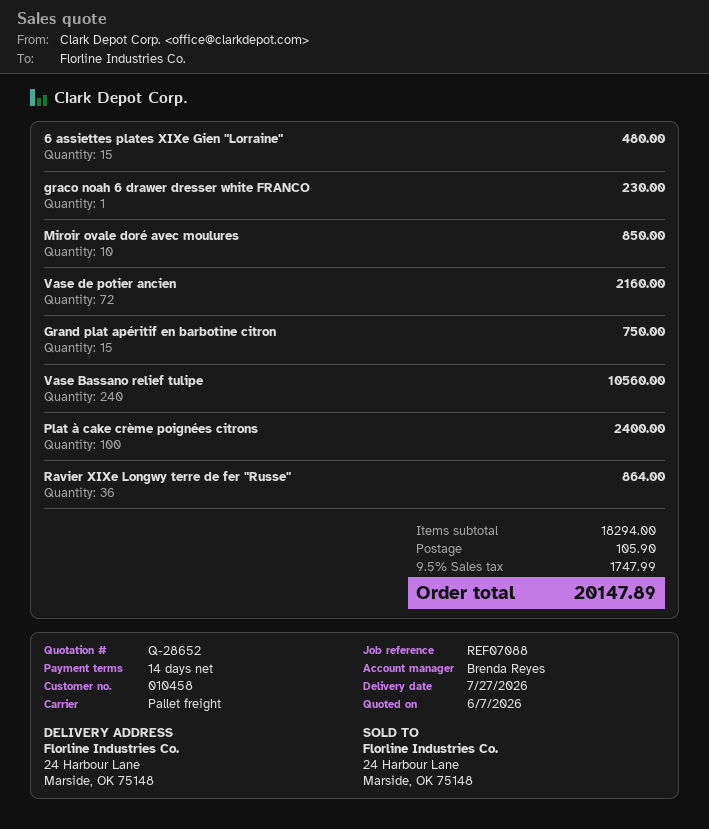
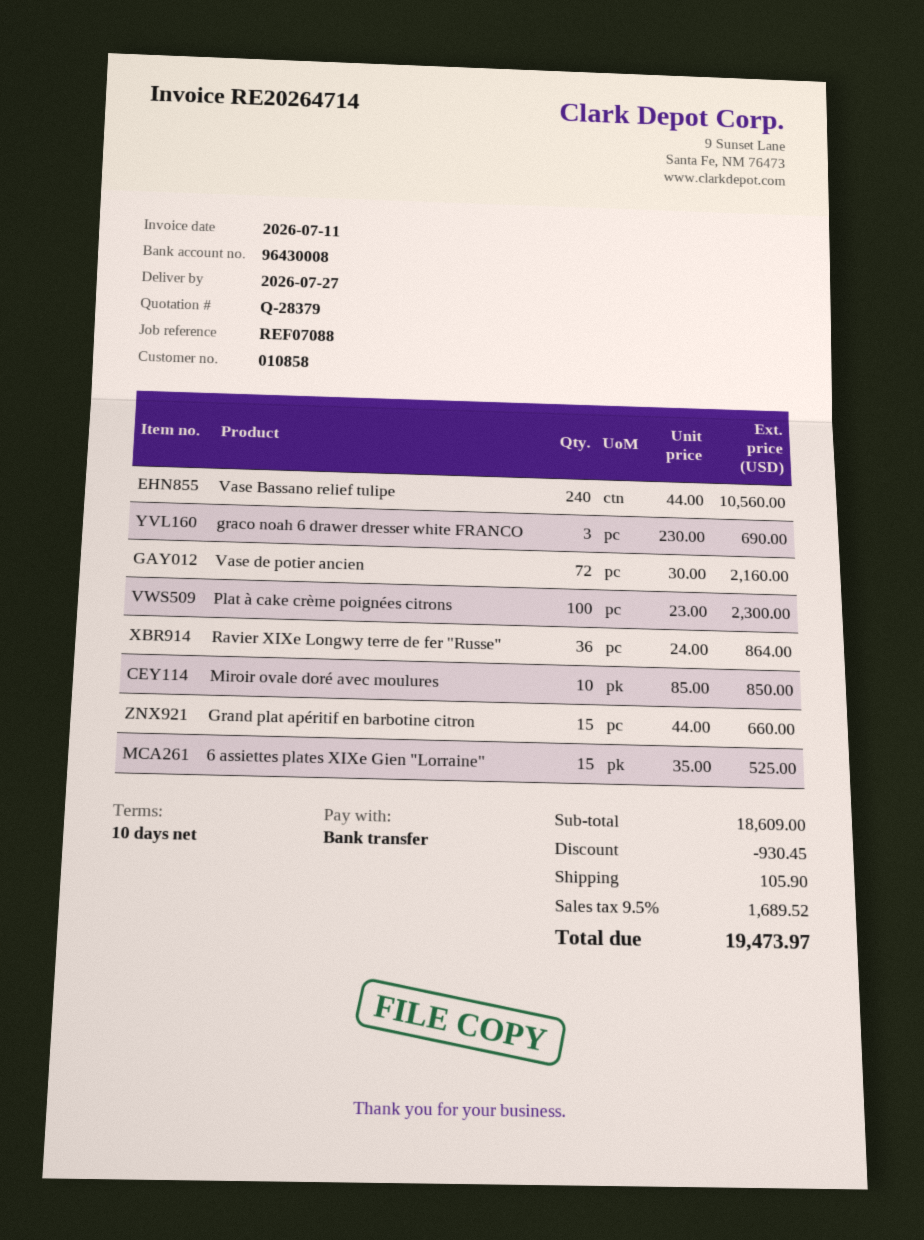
quote number: Q-28652 -> Q-28379
payment terms: 14 days -> 10 days
customer number: 010458 -> 010858
6 assiettes plates XIXe Gien "Lorraine": 15 for 480.00 -> 15 for 525.00
graco noah 6 drawer dresser white FRANCO: 1 for 230.00 -> 3 for 690.00
Grand plat apéritif en barbotine citron: 15 for 750.00 -> 15 for 660.00
Plat à cake crème poignées citrons: 100 for 2400.00 -> 100 for 2300.00
subtotal: 18294.00 -> 18609.00
discount: none -> 930.45
tax: 9.5% = 1747.99 -> 9.5% = 1689.52
total: 20147.89 -> 19473.97

